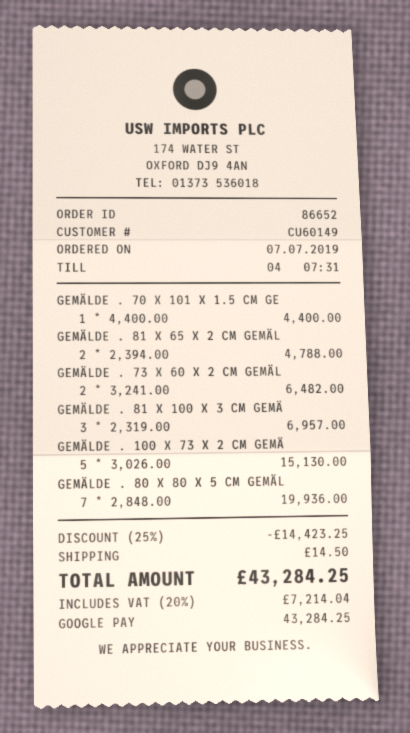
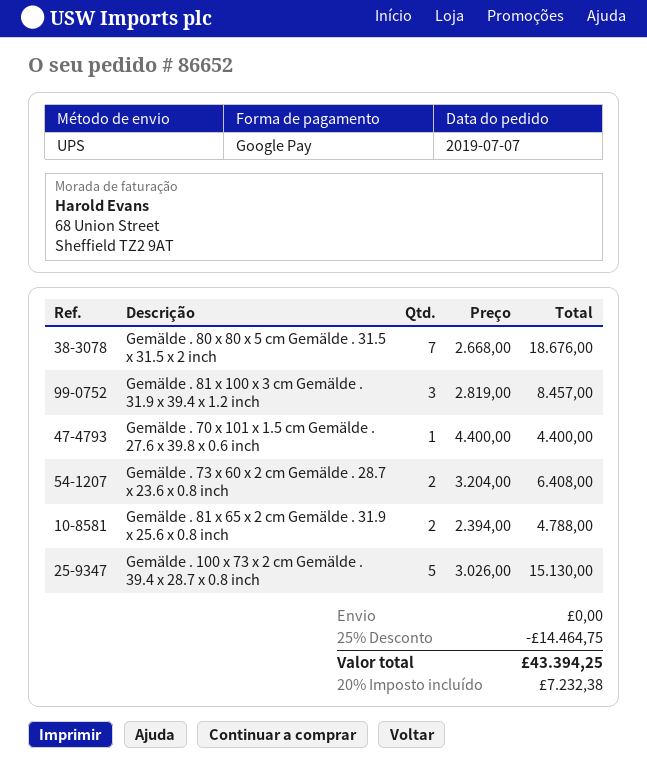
GEMÄLDE . 73 X 60 X 2 CM GEMÄL: 2 x 3241.00 = 6482.00 -> 2 x 3204.00 = 6408.00
GEMÄLDE . 81 X 100 X 3 CM GEMÄ: 3 x 2319.00 = 6957.00 -> 3 x 2819.00 = 8457.00
GEMÄLDE . 80 X 80 X 5 CM GEMÄL: 7 x 2848.00 = 19936.00 -> 7 x 2668.00 = 18676.00
discount: 25% = 14423.25 -> 25% = 14464.75
shipping: 14.50 -> 0.00
tax: 20% = 7214.04 -> 20% = 7232.38
total: 43284.25 -> 43394.25

